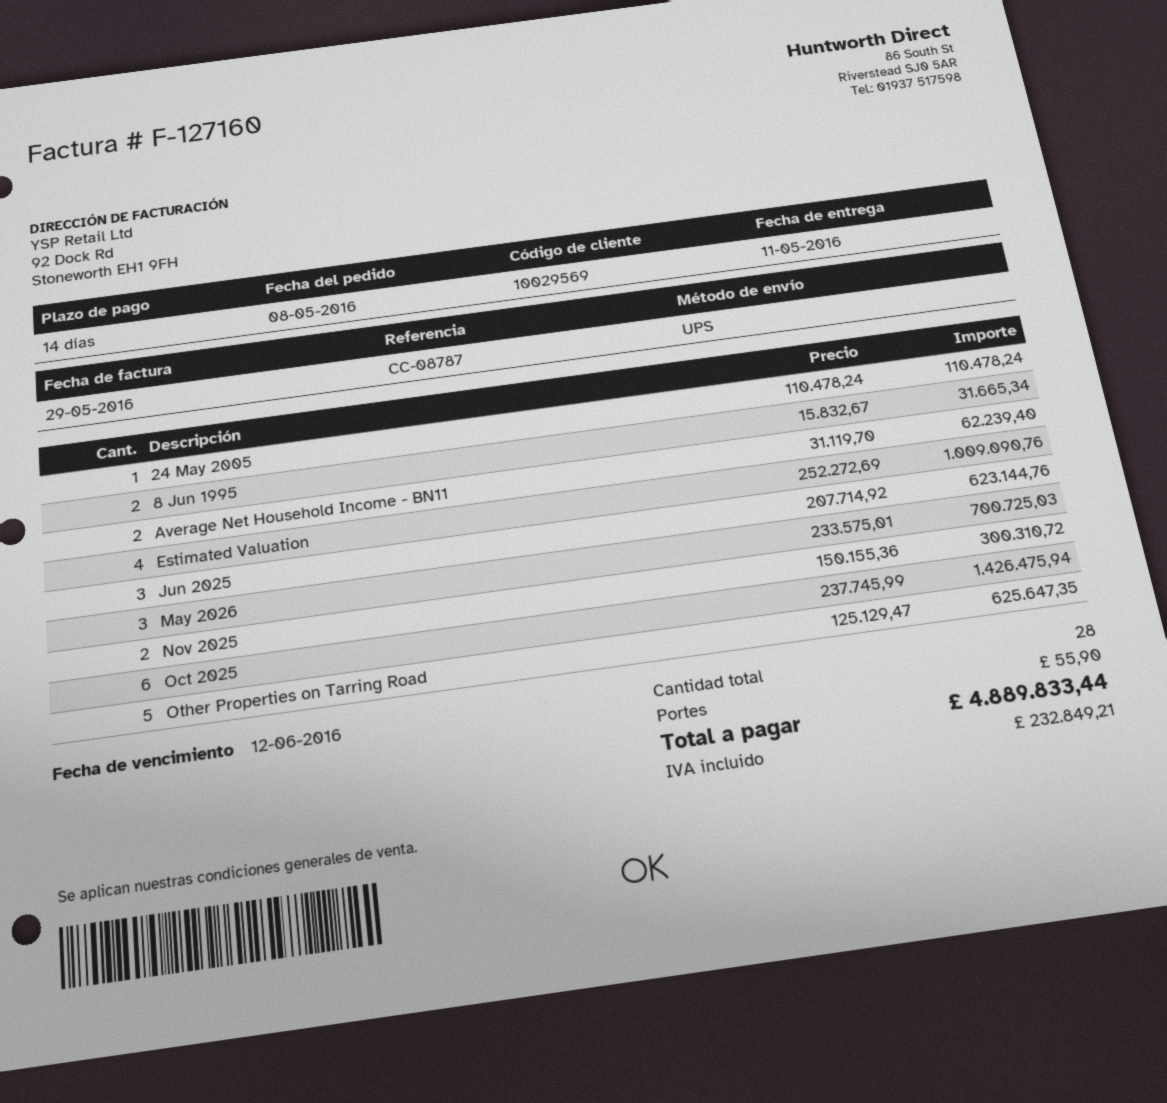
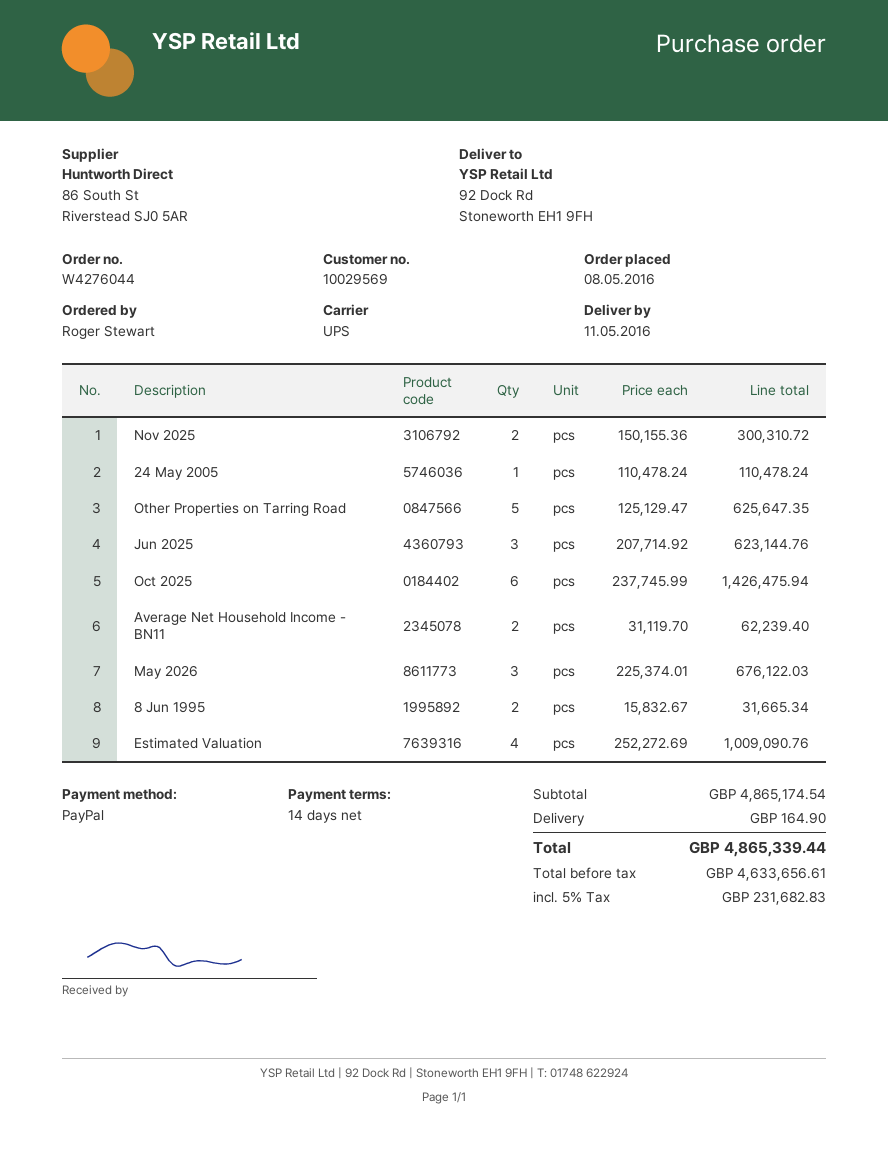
May 2026: 3 x 233575.01 = 700725.03 -> 3 x 225374.01 = 676122.03
shipping: 55.90 -> 164.90
tax: 232849.21 -> 231682.83
total: 4889833.44 -> 4865339.44

